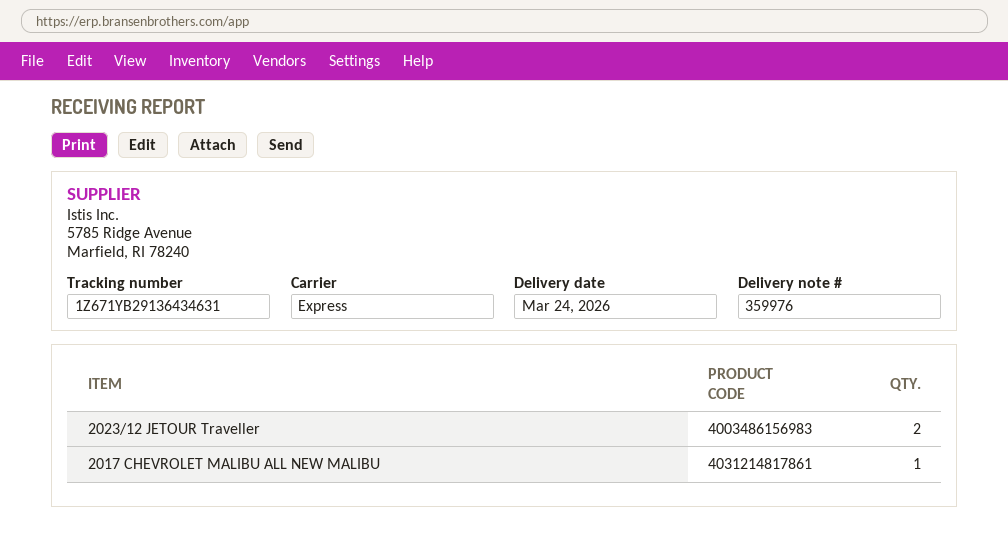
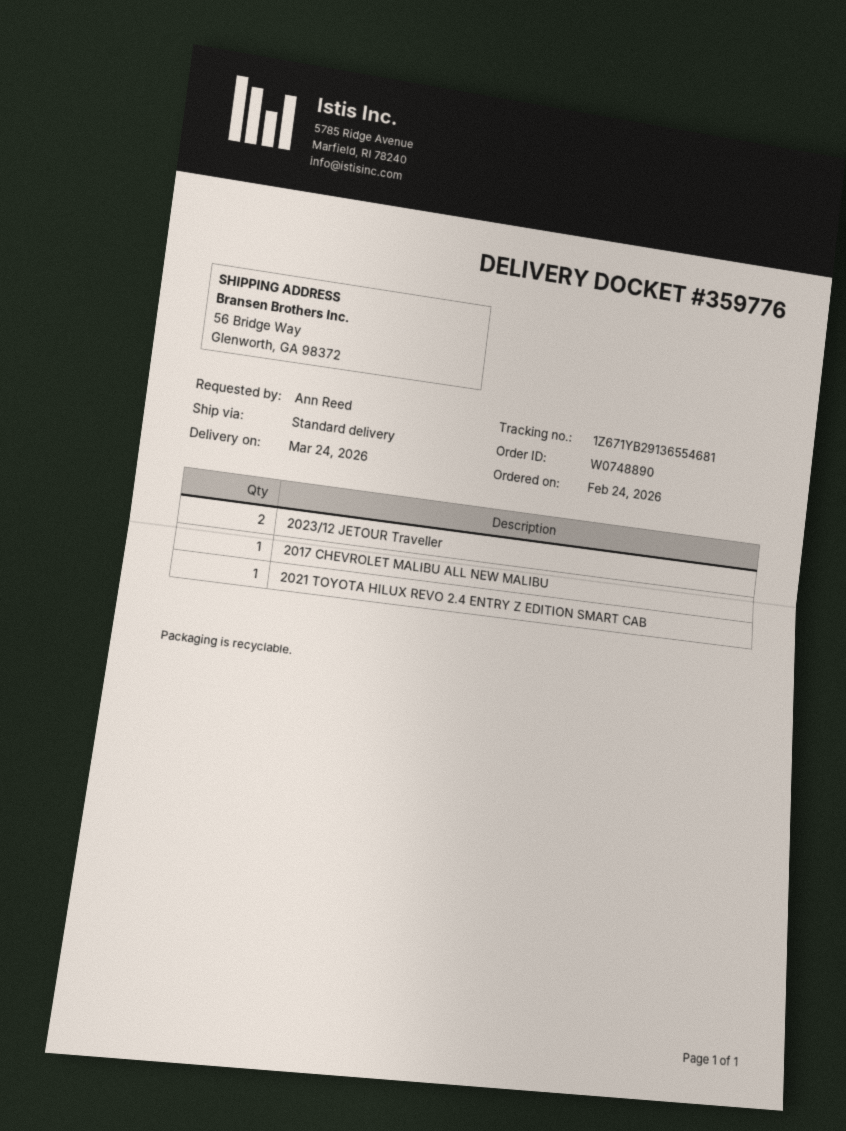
delivery note number: 359976 -> 359776
shipping method: express -> standard
tracking number: 1Z671YB29136434631 -> 1Z671YB29136554681
2021 TOYOTA HILUX REVO 2.4 ENTRY Z EDITION SMART CAB: none -> 1

